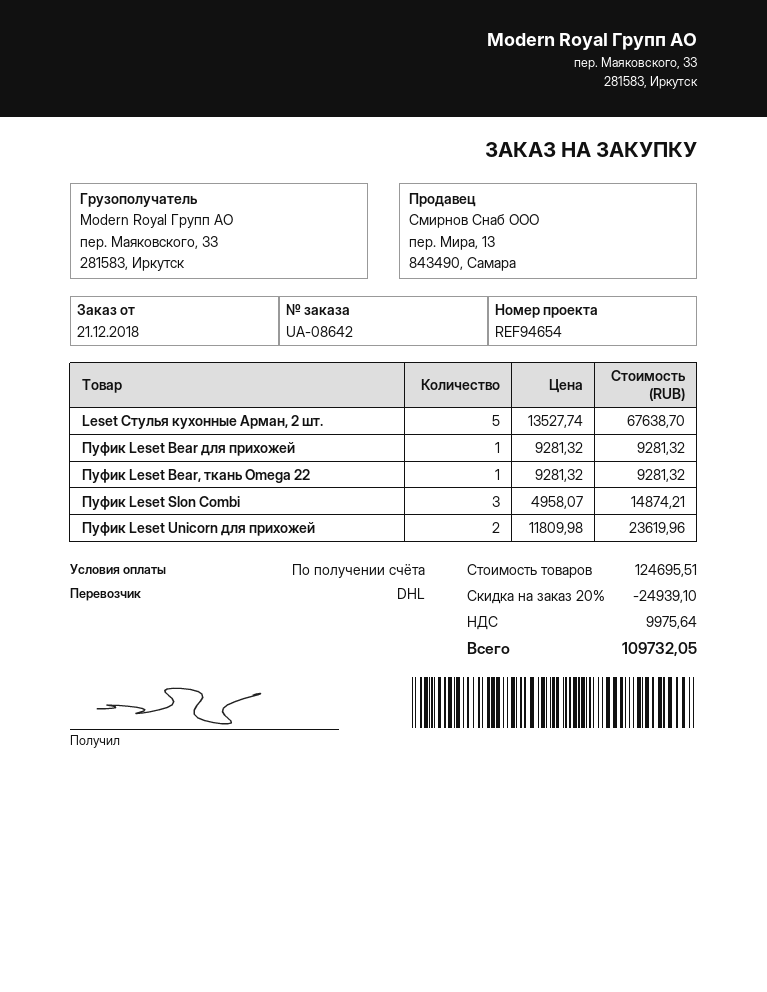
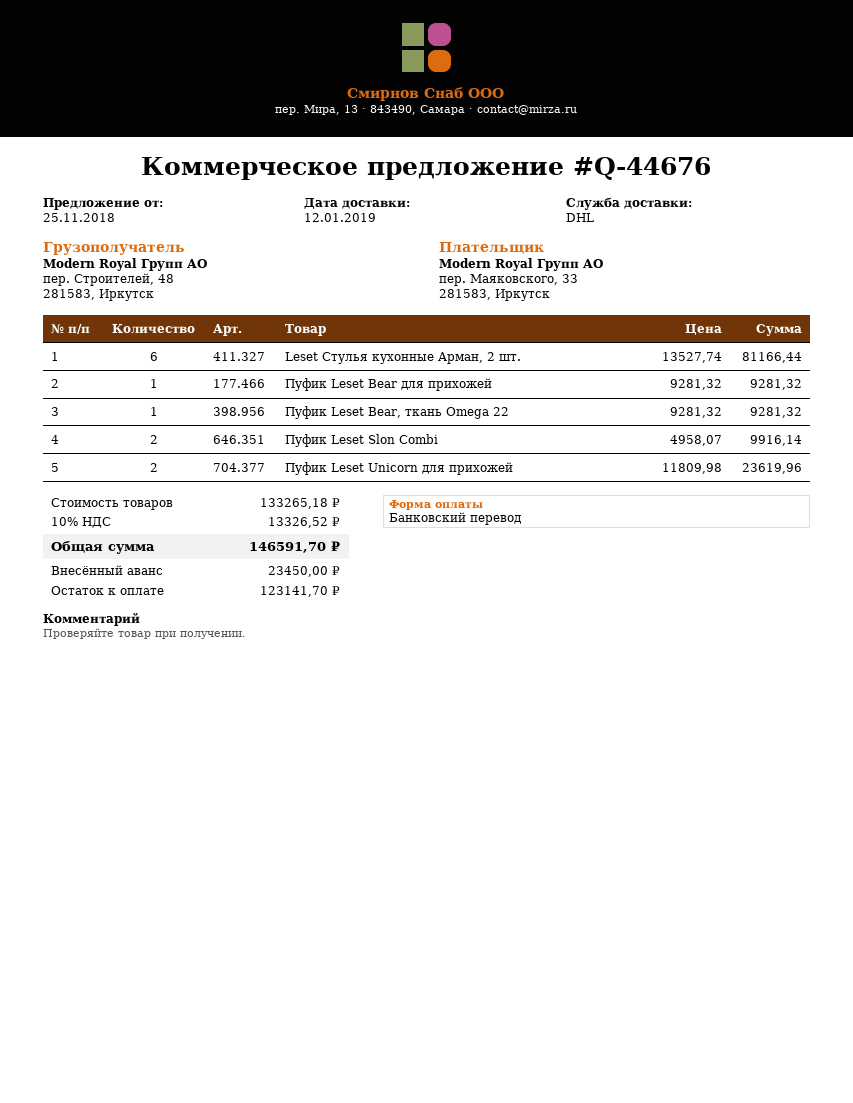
ship to: пер. Маяковского, 33, 281583, Иркутск -> пер. Строителей, 48, 281583, Иркутск
Leset Стулья кухонные Арман, 2 шт.: 5 x 13527.74 = 67638.70 -> 6 x 13527.74 = 81166.44
Пуфик Leset Slon Combi: 3 x 4958.07 = 14874.21 -> 2 x 4958.07 = 9916.14
subtotal: 124695.51 -> 133265.18
discount: 20% = 24939.10 -> none
tax: 9975.64 -> 13326.52
total: 109732.05 -> 146591.70

